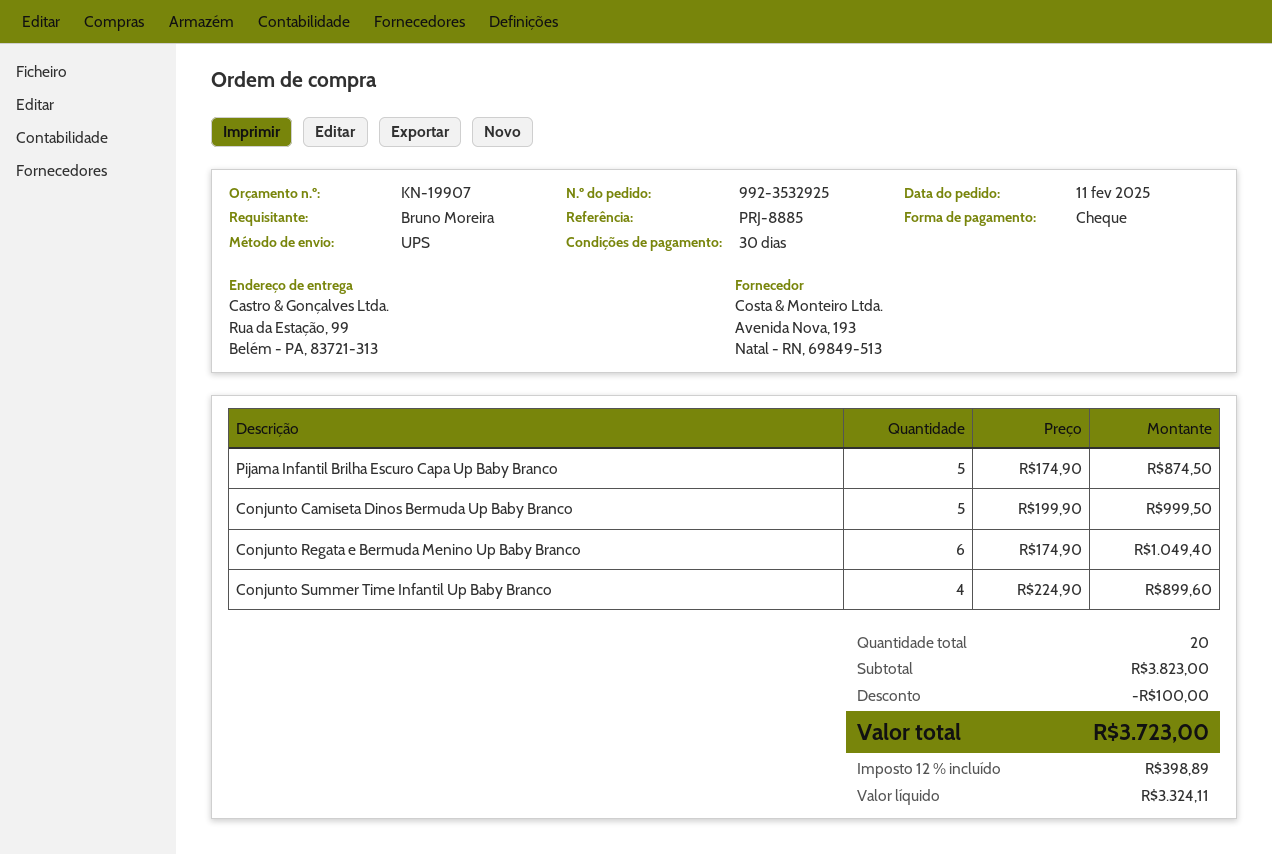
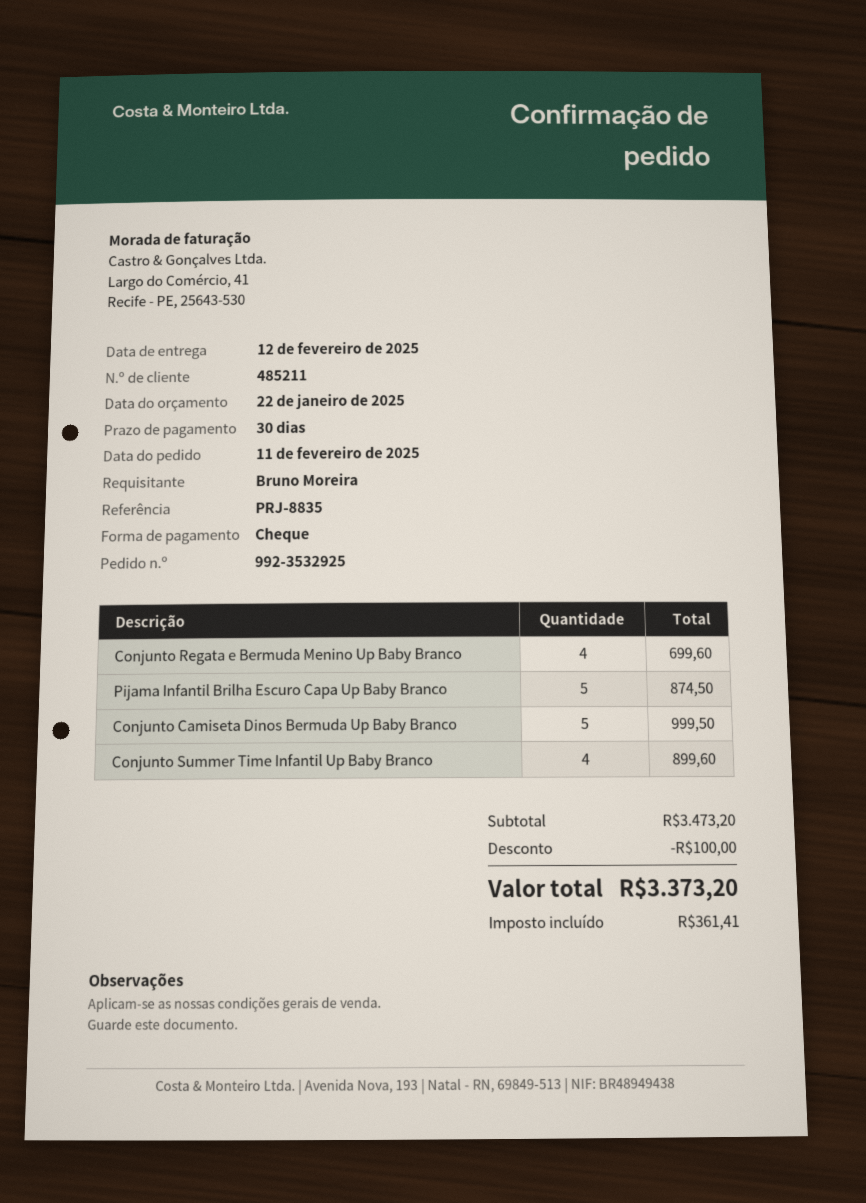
reference: PRJ-8885 -> PRJ-8835
Conjunto Regata e Bermuda Menino Up Baby Branco: 6 for 1049.40 -> 4 for 699.60
subtotal: 3823.00 -> 3473.20
tax: 398.89 -> 361.41
total: 3723.00 -> 3373.20

